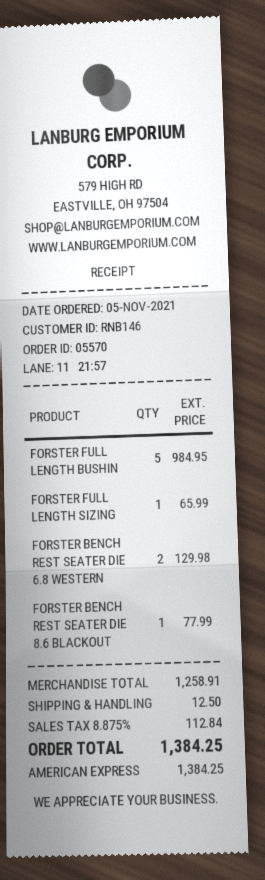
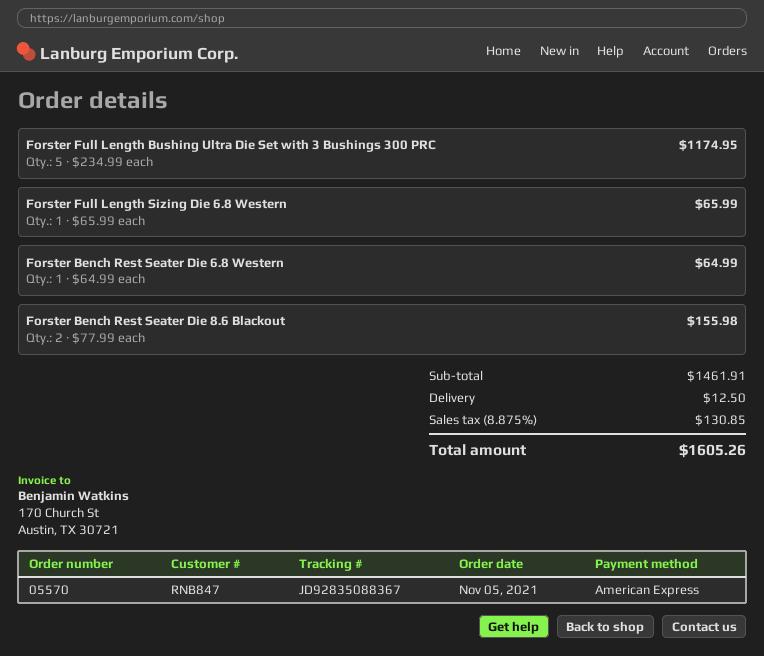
customer number: RNB146 -> RNB847
FORSTER FULL LENGTH BUSHIN: 5 for 984.95 -> 5 for 1174.95
FORSTER BENCH REST SEATER DIE 6.8 WESTERN: 2 for 129.98 -> 1 for 64.99
FORSTER BENCH REST SEATER DIE 8.6 BLACKOUT: 1 for 77.99 -> 2 for 155.98
subtotal: 1258.91 -> 1461.91
tax: 8.875% = 112.84 -> 8.875% = 130.85
total: 1384.25 -> 1605.26

